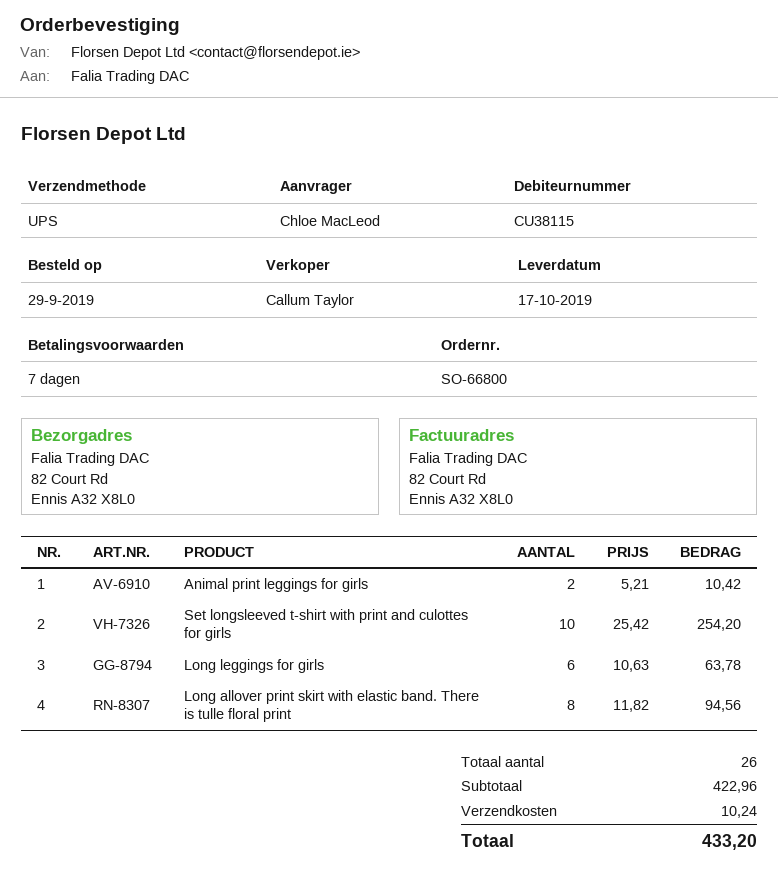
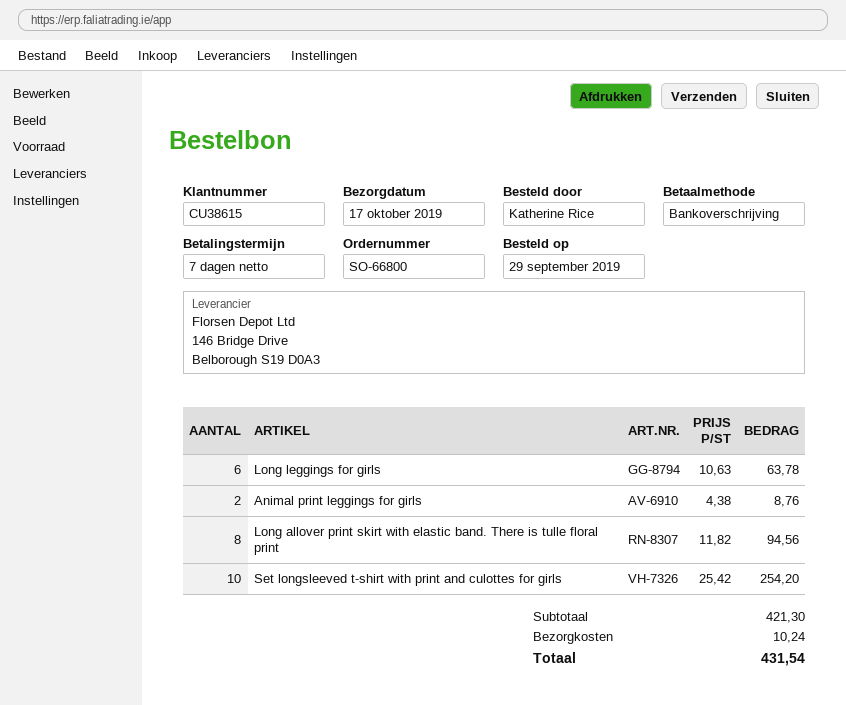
customer number: CU38115 -> CU38615
ordered by: Chloe MacLeod -> Katherine Rice
Animal print leggings for girls: 2 x 5.21 = 10.42 -> 2 x 4.38 = 8.76
subtotal: 422.96 -> 421.30
total: 433.20 -> 431.54

